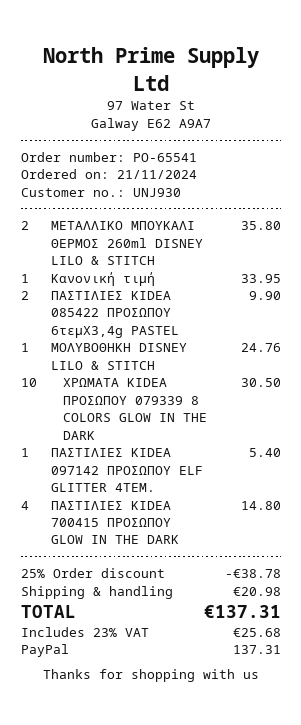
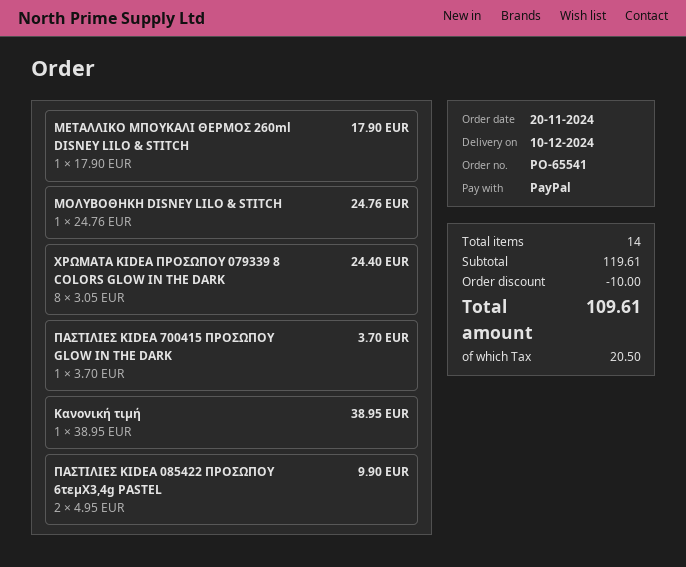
order date: 2024-11-21 -> 2024-11-20
ΜΕΤΑΛΛΙΚΟ ΜΠΟΥΚΑΛΙ ΘΕΡΜΟΣ 260ml DISNEY LILO & STITCH: 2 for 35.80 -> 1 for 17.90
Κανονική τιμή: 1 for 33.95 -> 1 for 38.95
ΧΡΩΜΑΤΑ KIDEA ΠΡΟΣΩΠΟΥ 079339 8 COLORS GLOW IN THE DARK: 10 for 30.50 -> 8 for 24.40
ΠΑΣΤΙΛΙΕΣ KIDEA 097142 ΠΡΟΣΩΠΟΥ ELF GLITTER 4TEM.: 1 for 5.40 -> none
ΠΑΣΤΙΛΙΕΣ KIDEA 700415 ΠΡΟΣΩΠΟΥ GLOW IN THE DARK: 4 for 14.80 -> 1 for 3.70
discount: 38.78 -> 10.00
shipping: 20.98 -> none
tax: 25.68 -> 20.50
total: 137.31 -> 109.61

